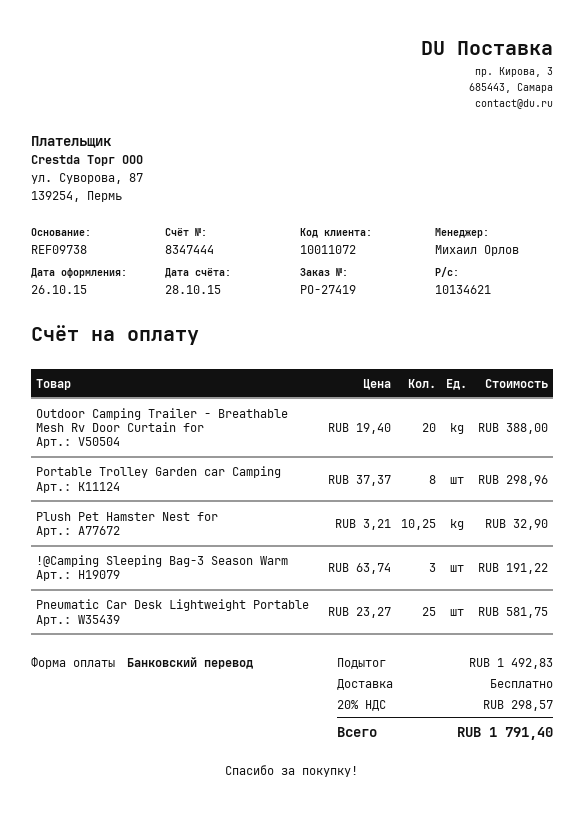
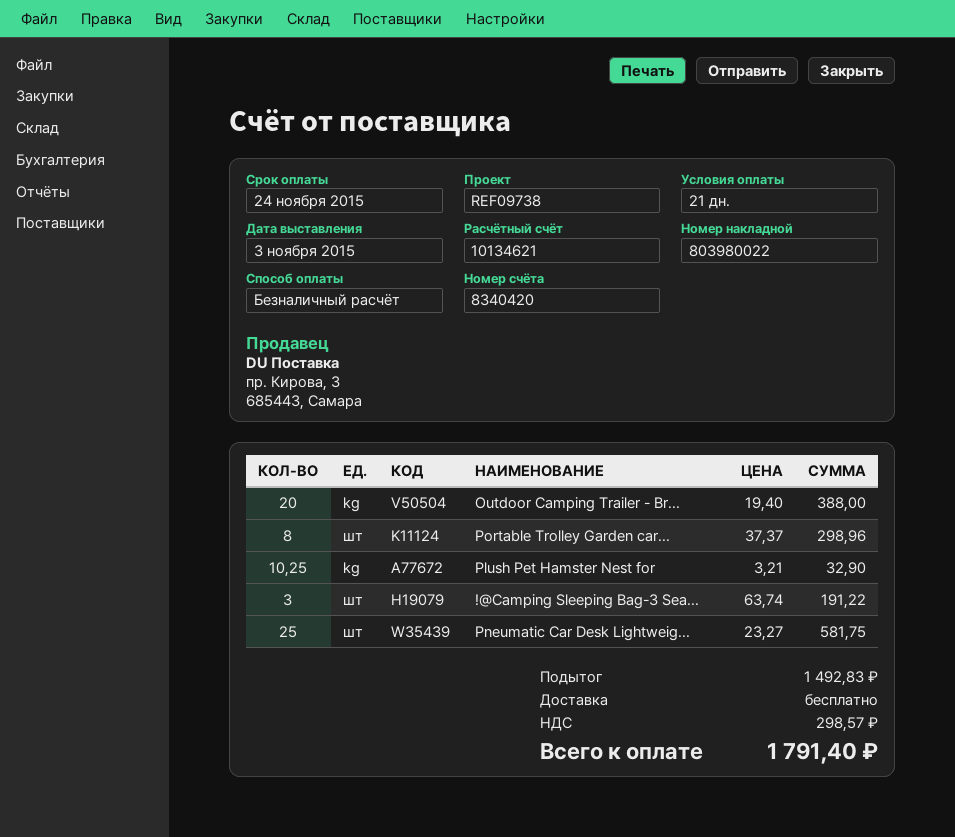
invoice number: 8347444 -> 8340420
invoice date: 2015-10-28 -> 2015-11-03

